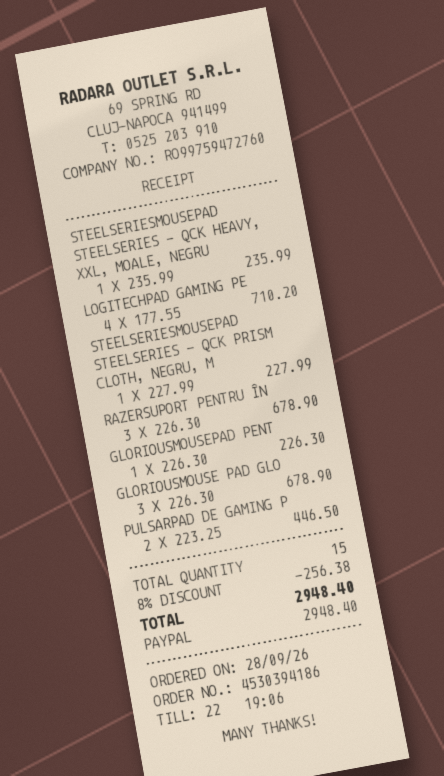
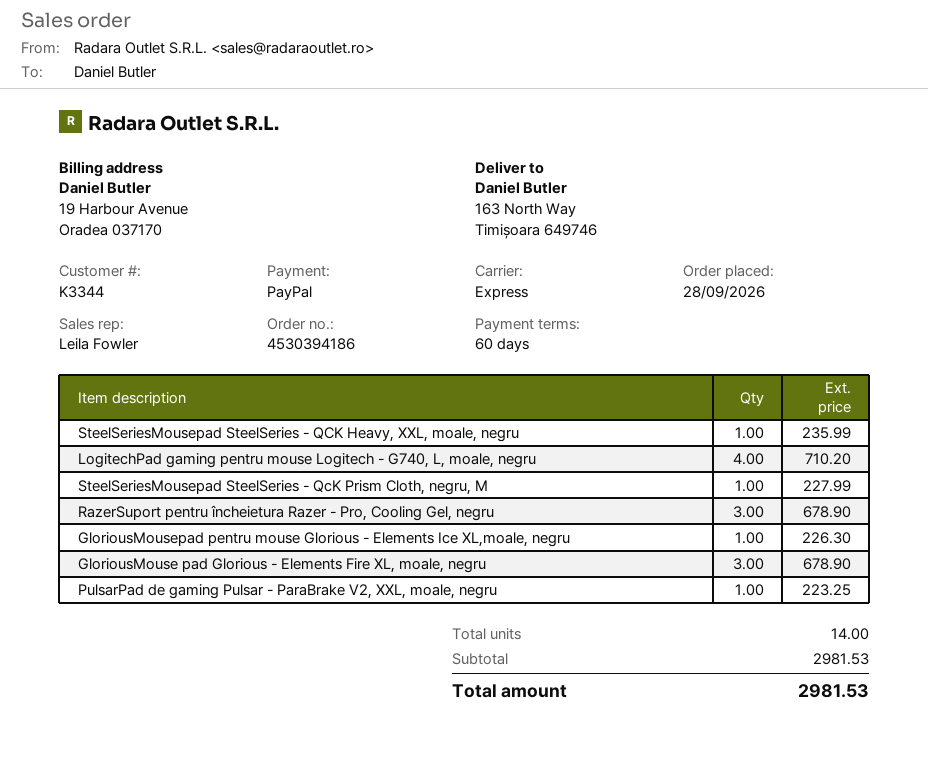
PULSARPAD DE GAMING P: 2 for 446.50 -> 1 for 223.25
total quantity: 15 -> 14
discount: 8% = 256.38 -> none
total: 2948.40 -> 2981.53

